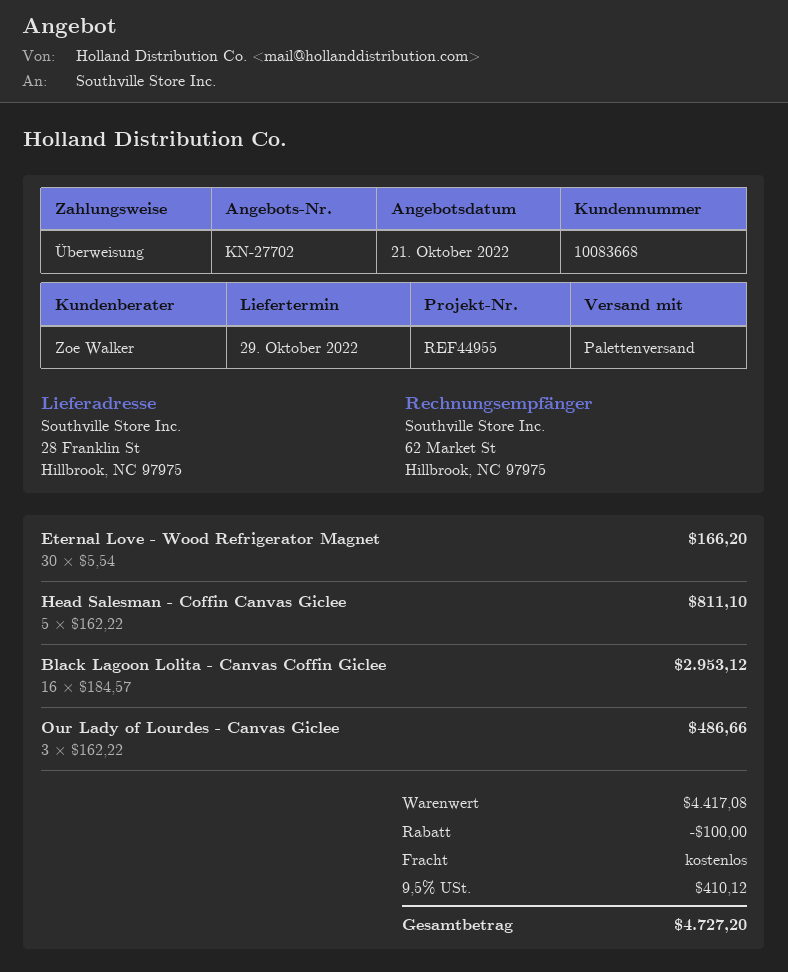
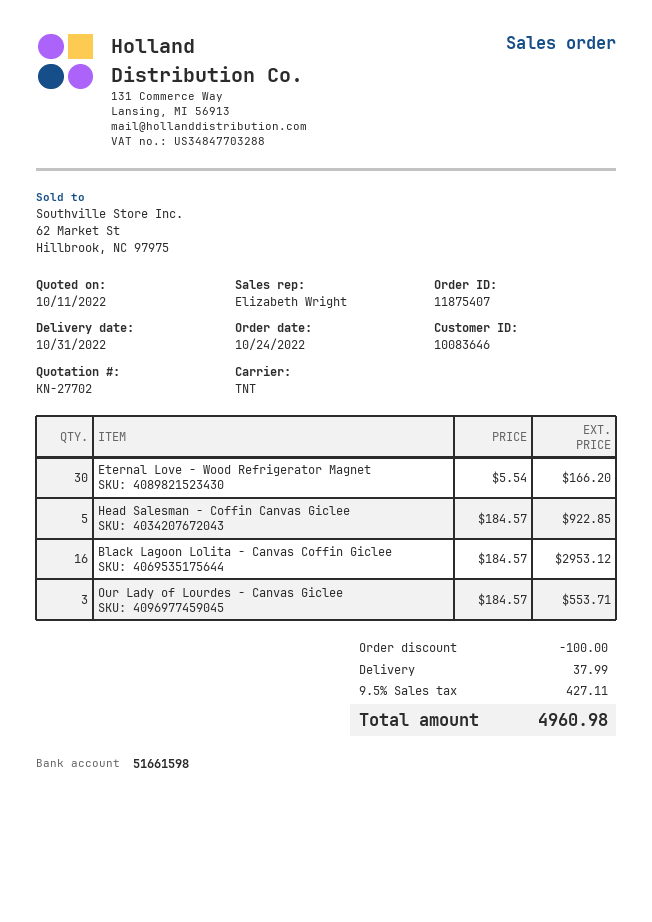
quote date: 2022-10-21 -> 2022-10-11
delivery date: 2022-10-29 -> 2022-10-31
customer number: 10083668 -> 10083646
sales rep: Zoe Walker -> Elizabeth Wright
shipping method: pallet freight -> TNT
Head Salesman - Coffin Canvas Giclee: 5 x 162.22 = 811.10 -> 5 x 184.57 = 922.85
Our Lady of Lourdes - Canvas Giclee: 3 x 162.22 = 486.66 -> 3 x 184.57 = 553.71
shipping: 0.00 -> 37.99
tax: 9.5% = 410.12 -> 9.5% = 427.11
total: 4727.20 -> 4960.98

